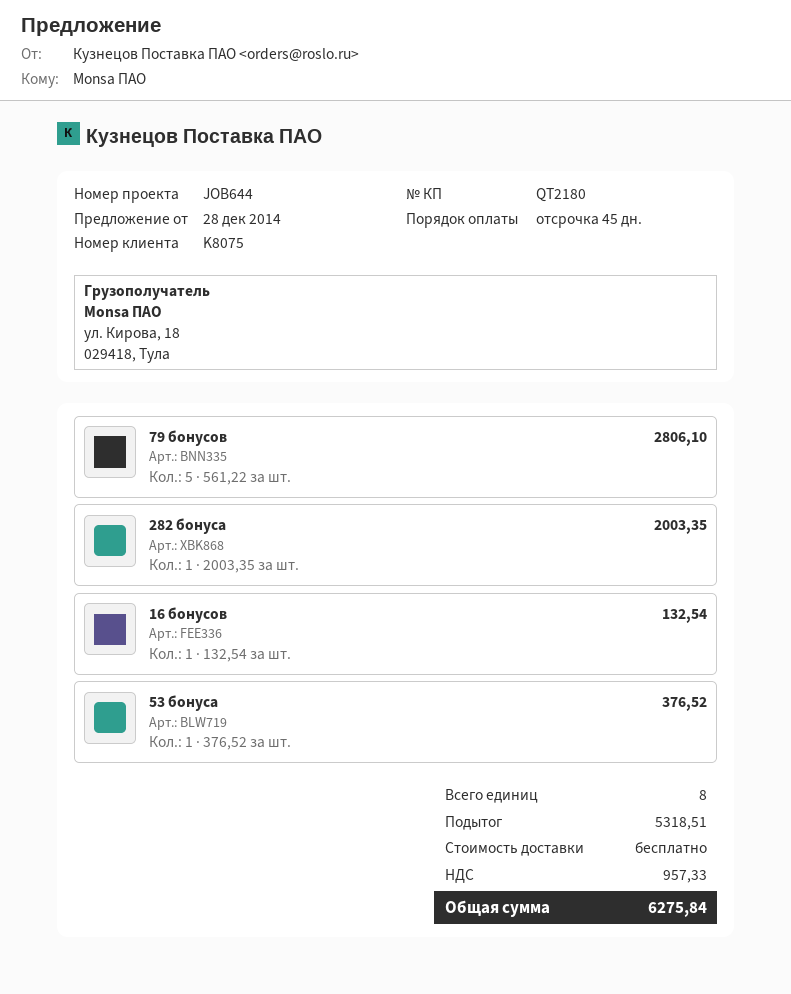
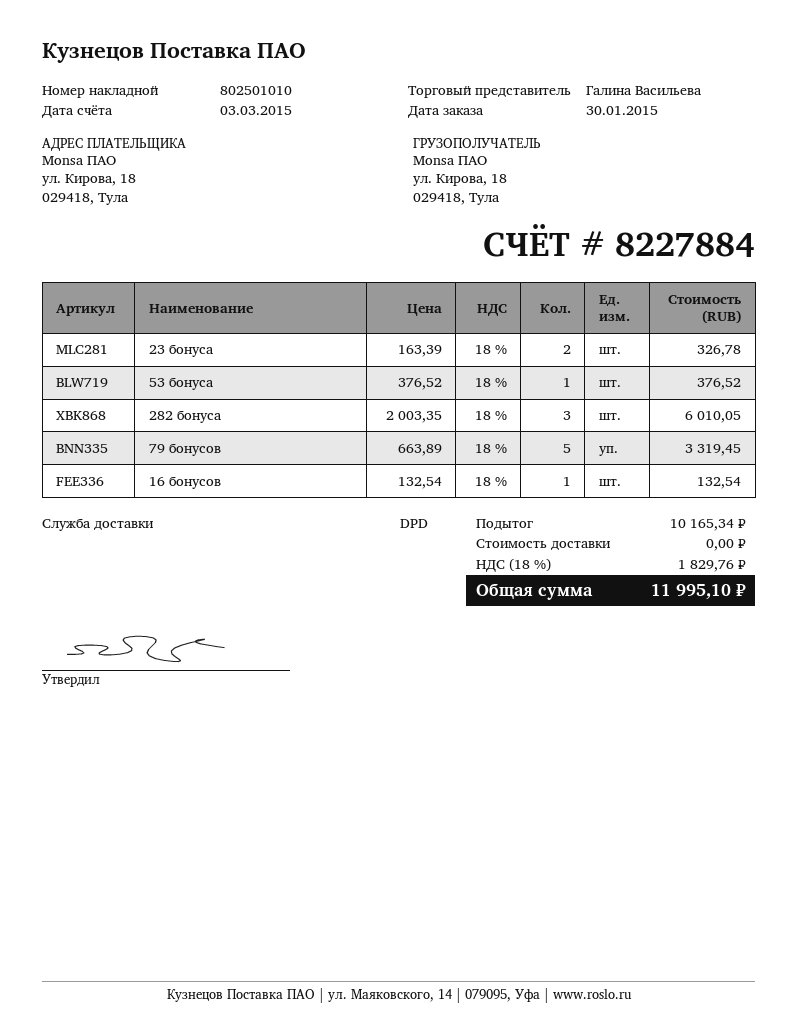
79 бонусов: 5 x 561.22 = 2806.10 -> 5 x 663.89 = 3319.45
282 бонуса: 1 x 2003.35 = 2003.35 -> 3 x 2003.35 = 6010.05
23 бонуса: none -> 2 x 163.39 = 326.78
subtotal: 5318.51 -> 10165.34
tax: 957.33 -> 1829.76
total: 6275.84 -> 11995.10

